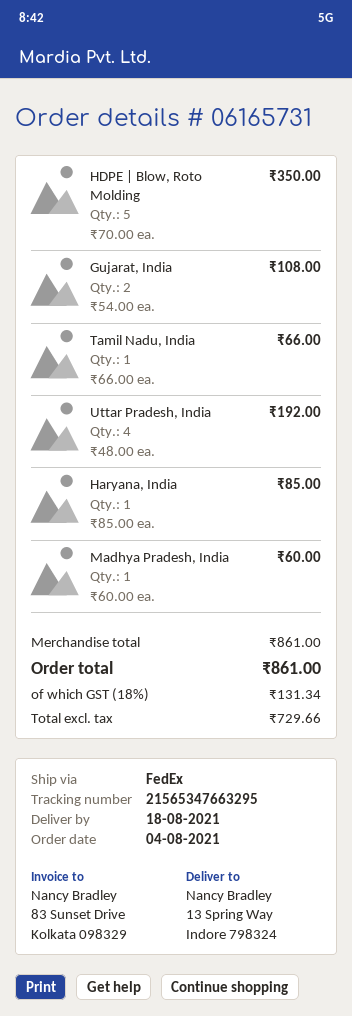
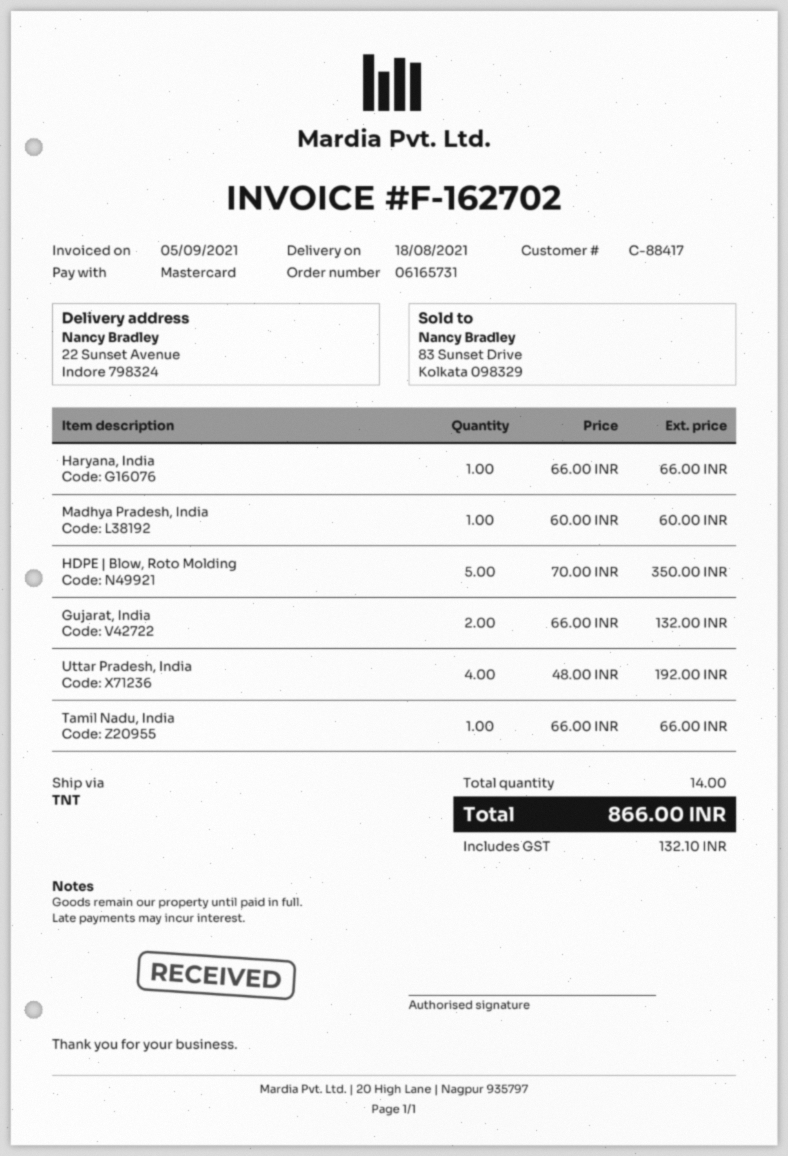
shipping method: FedEx -> TNT
ship to: 13 Spring Way, Indore 798324 -> 22 Sunset Avenue, Indore 798324
Gujarat, India: 2 x 54.00 = 108.00 -> 2 x 66.00 = 132.00
Haryana, India: 1 x 85.00 = 85.00 -> 1 x 66.00 = 66.00
tax: 131.34 -> 132.10
total: 861.00 -> 866.00

